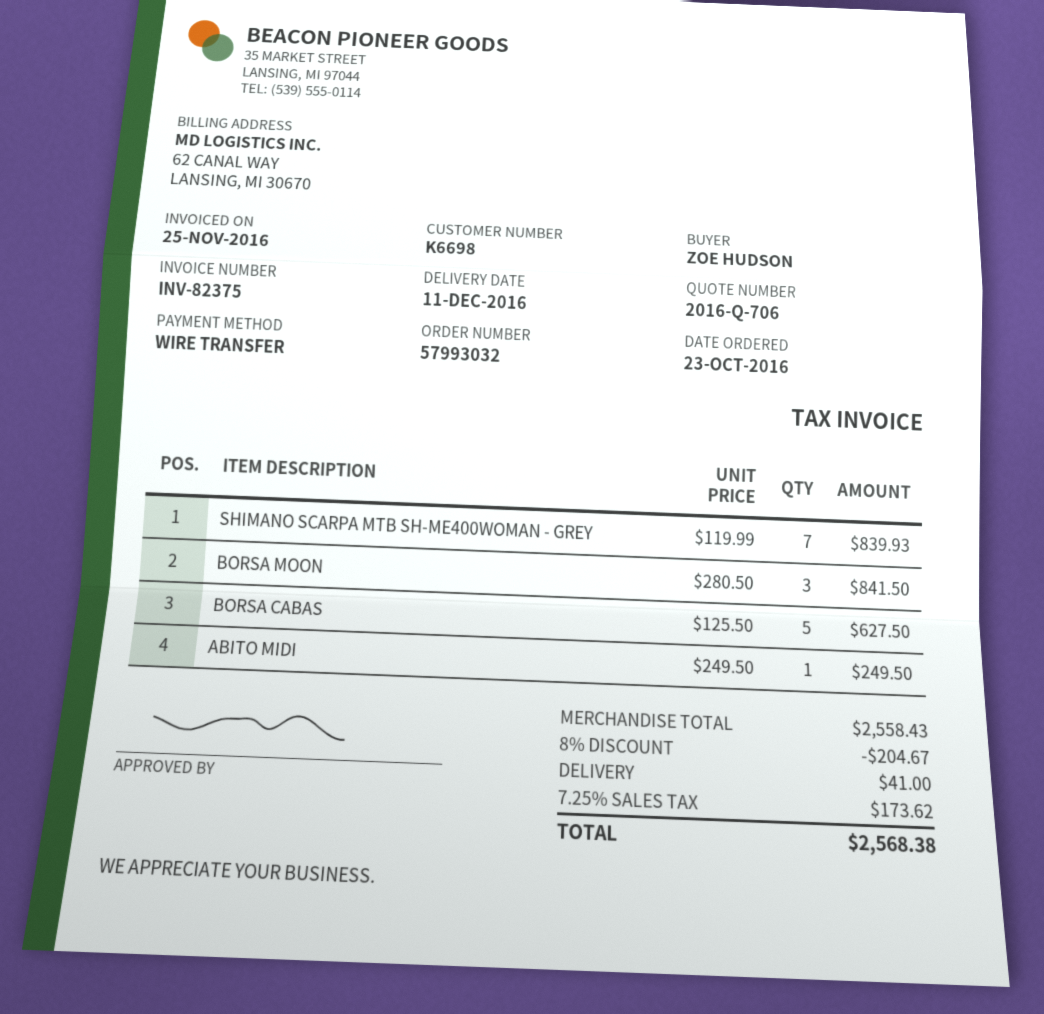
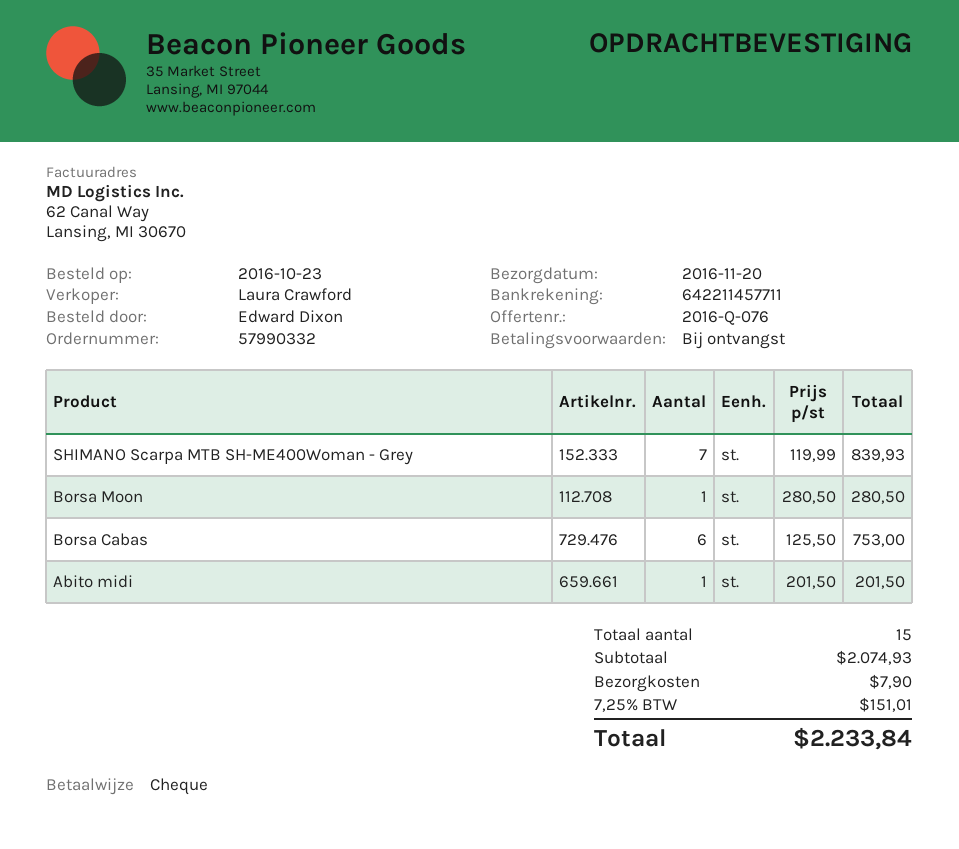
quote number: 2016-Q-706 -> 2016-Q-076
order number: 57993032 -> 57990332
delivery date: 2016-12-11 -> 2016-11-20
ordered by: ZOE HUDSON -> Edward Dixon
payment method: bank transfer -> cheque
BORSA MOON: 3 x 280.50 = 841.50 -> 1 x 280.50 = 280.50
BORSA CABAS: 5 x 125.50 = 627.50 -> 6 x 125.50 = 753.00
ABITO MIDI: 1 x 249.50 = 249.50 -> 1 x 201.50 = 201.50
subtotal: 2558.43 -> 2074.93
discount: 8% = 204.67 -> none
shipping: 41.00 -> 7.90
tax: 7.25% = 173.62 -> 7.25% = 151.01
total: 2568.38 -> 2233.84

